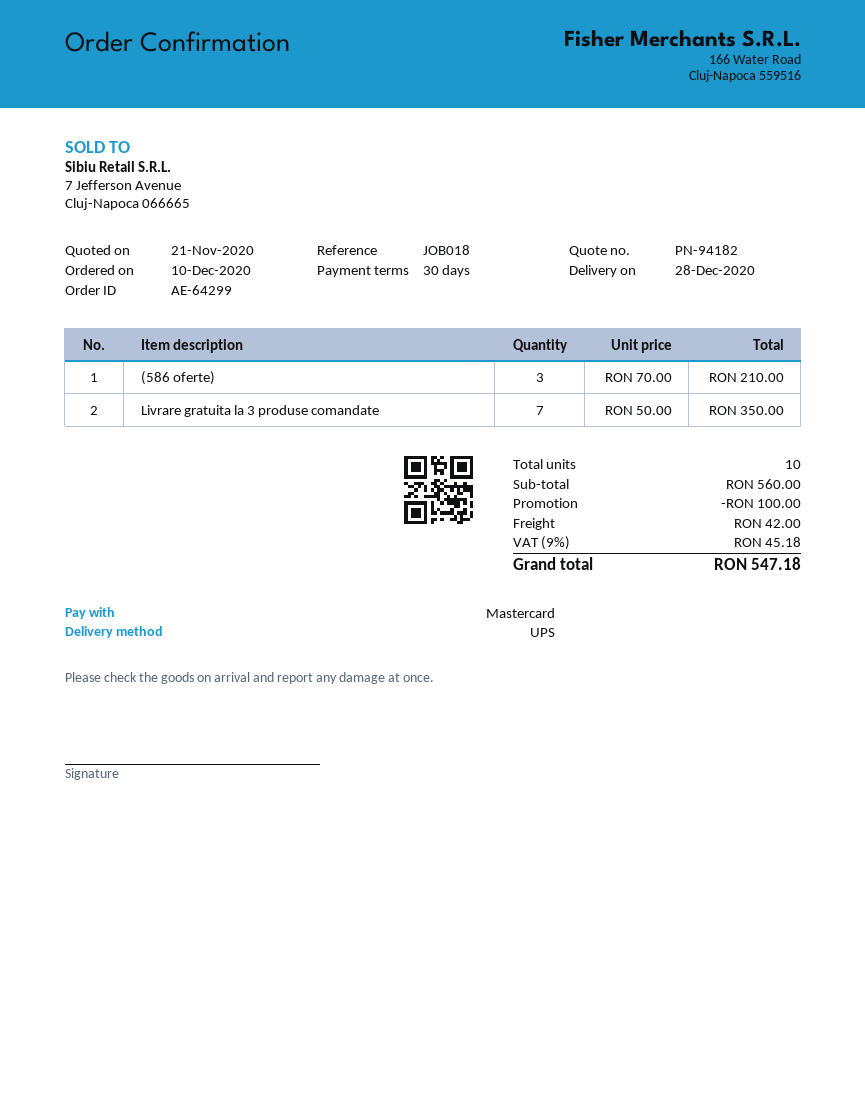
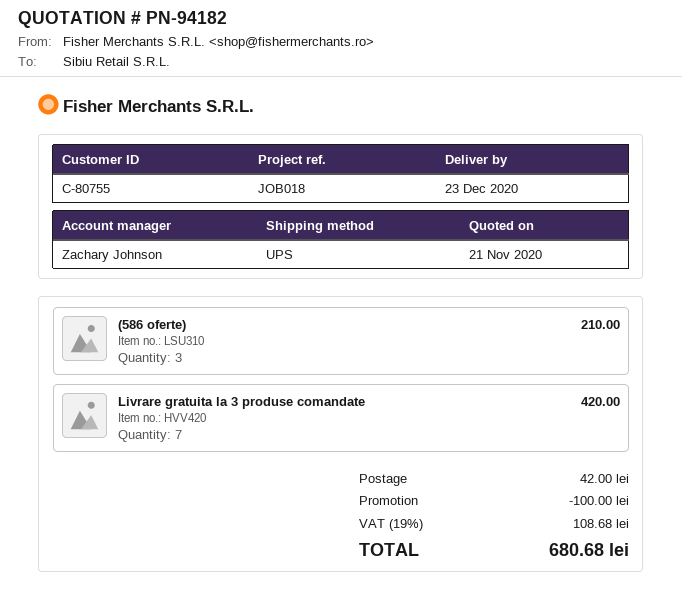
delivery date: 2020-12-28 -> 2020-12-23
Livrare gratuita la 3 produse comandate: 7 for 350.00 -> 7 for 420.00
tax: 9% = 45.18 -> 19% = 108.68
total: 547.18 -> 680.68

